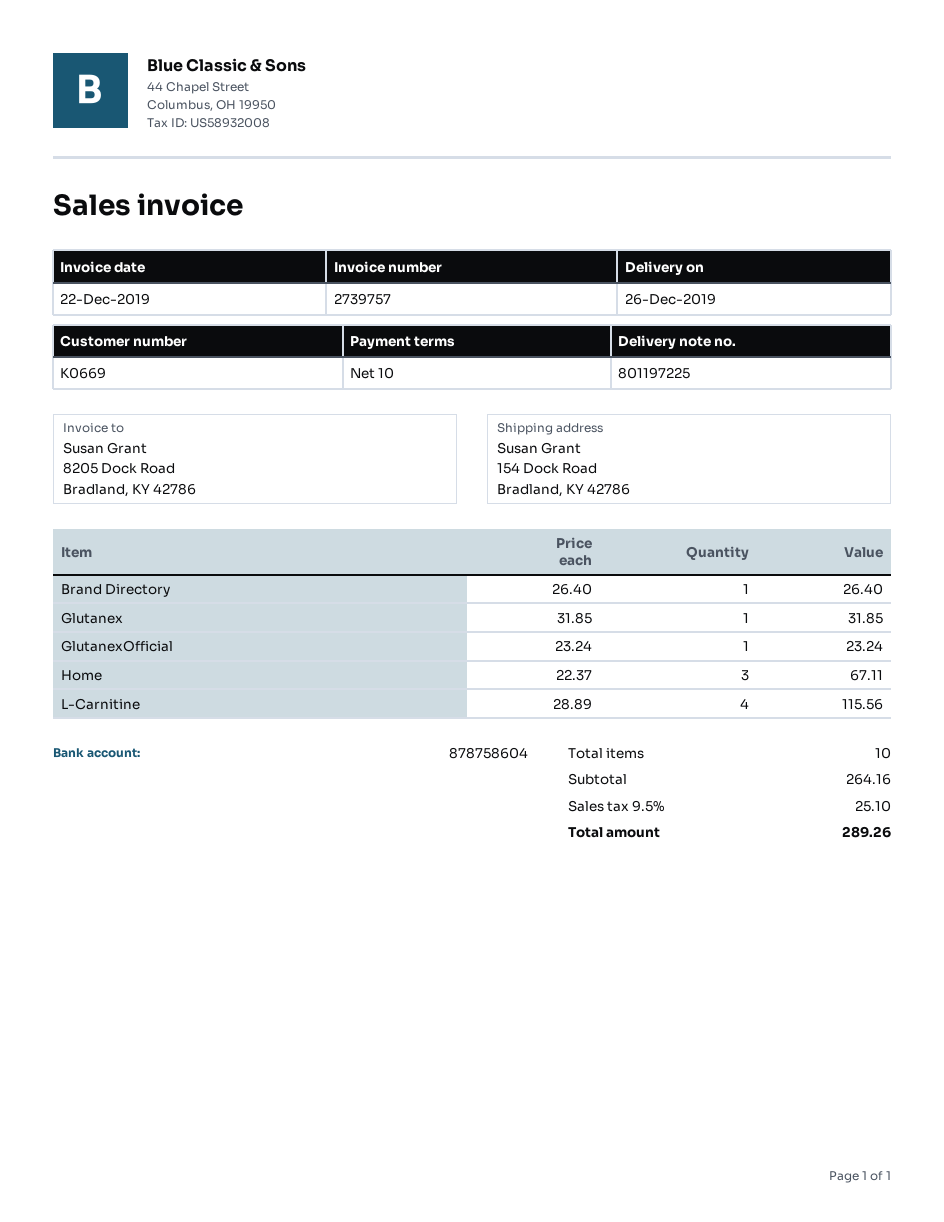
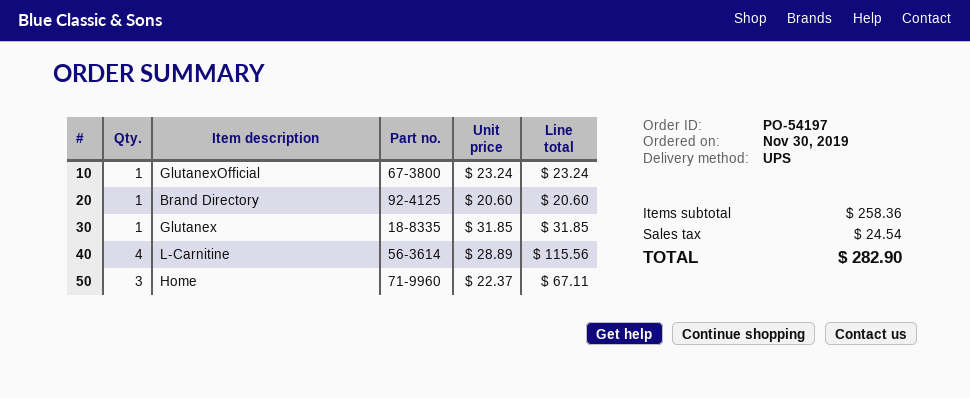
Brand Directory: 1 x 26.40 = 26.40 -> 1 x 20.60 = 20.60
subtotal: 264.16 -> 258.36
tax: 25.10 -> 24.54
total: 289.26 -> 282.90

